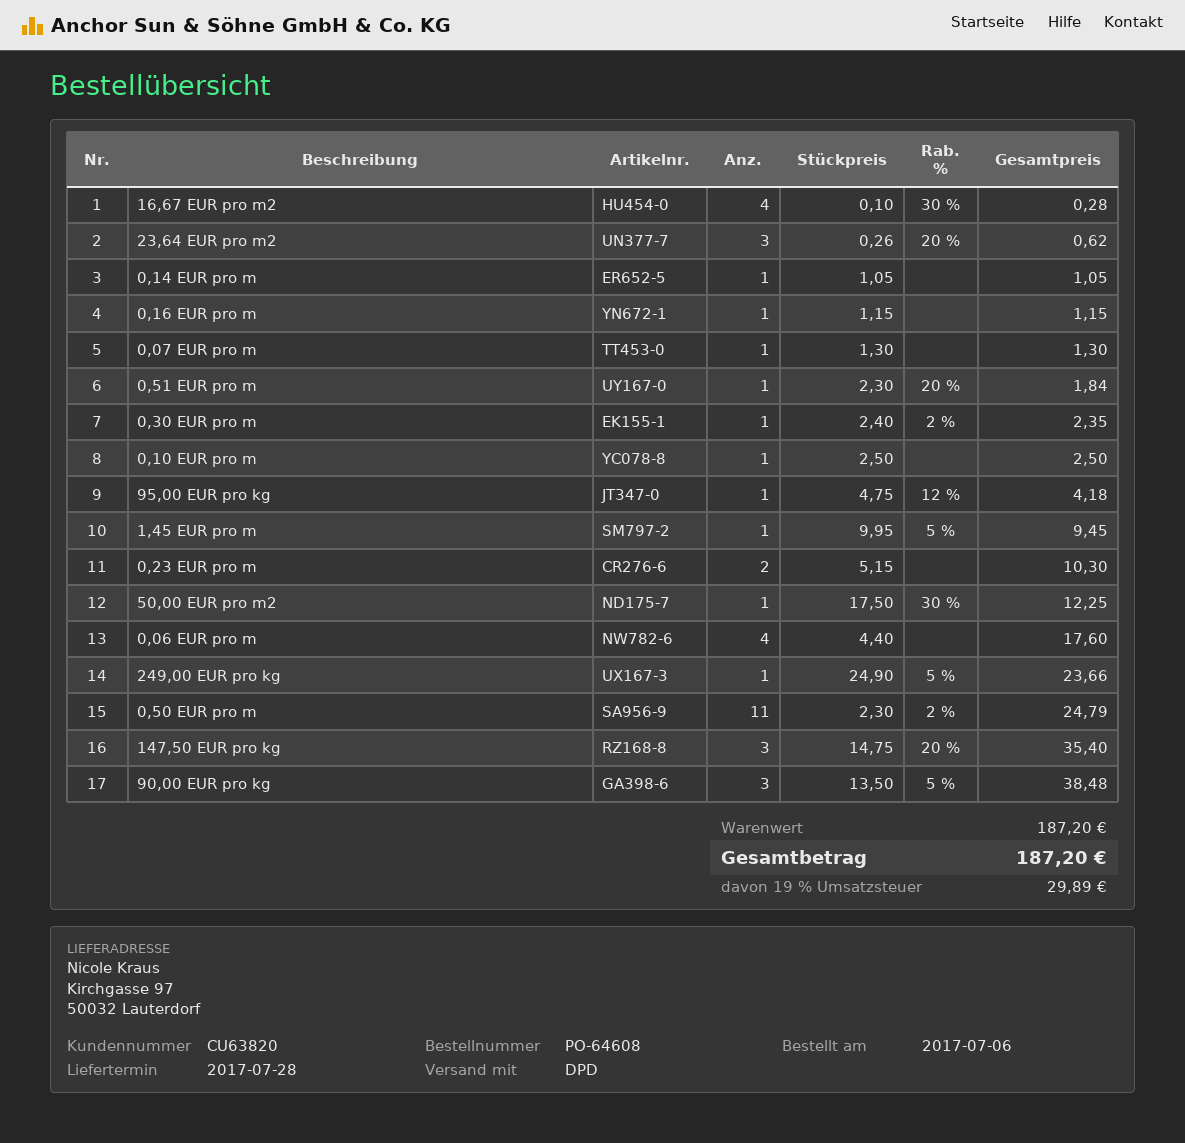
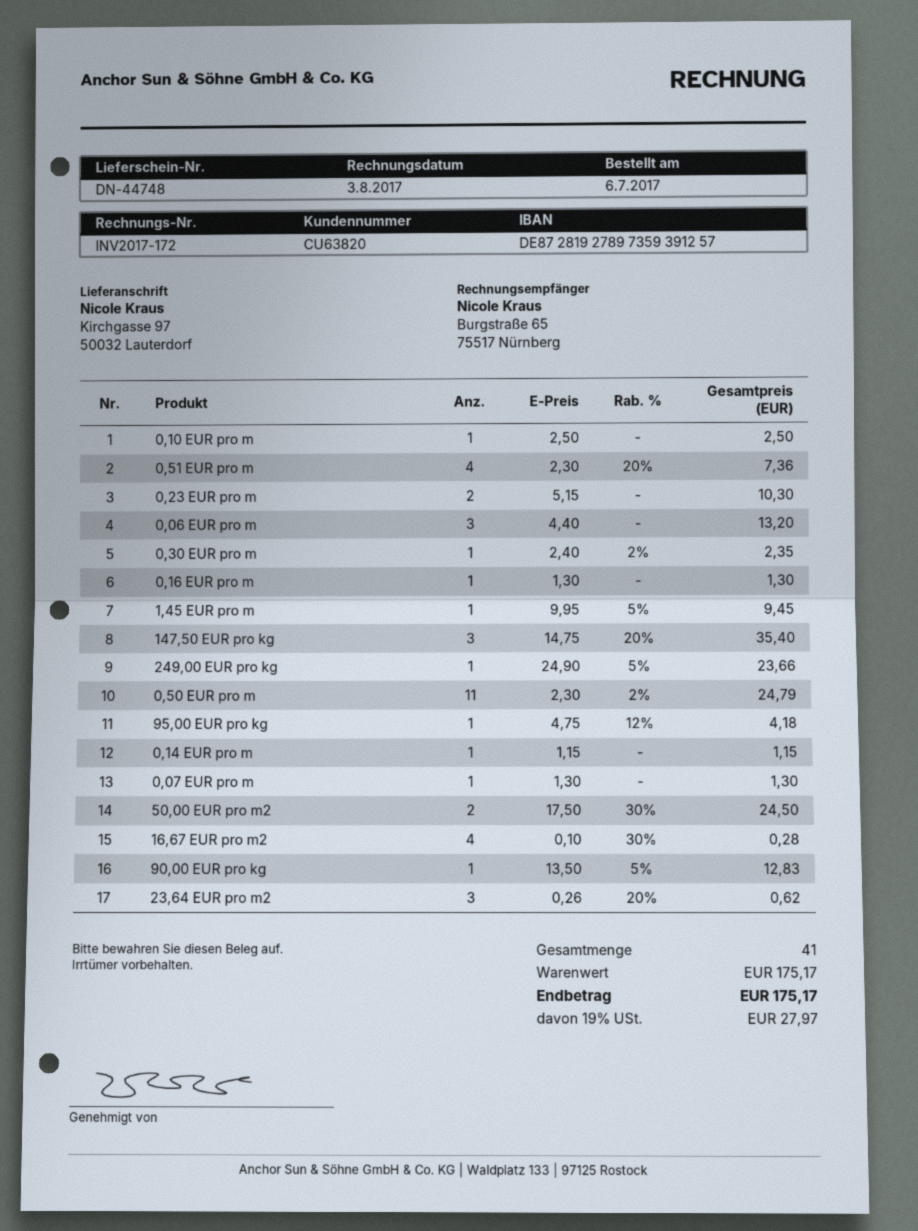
0,14 EUR pro m: 1 x 1.05 = 1.05 -> 1 x 1.15 = 1.15
0,16 EUR pro m: 1 x 1.15 = 1.15 -> 1 x 1.30 = 1.30
0,51 EUR pro m: 1 x 2.30 - 20% = 1.84 -> 4 x 2.30 - 20% = 7.36
50,00 EUR pro m2: 1 x 17.50 - 30% = 12.25 -> 2 x 17.50 - 30% = 24.50
0,06 EUR pro m: 4 x 4.40 = 17.60 -> 3 x 4.40 = 13.20
90,00 EUR pro kg: 3 x 13.50 - 5% = 38.48 -> 1 x 13.50 - 5% = 12.83
subtotal: 187.20 -> 175.17
tax: 19% = 29.89 -> 19% = 27.97
total: 187.20 -> 175.17

